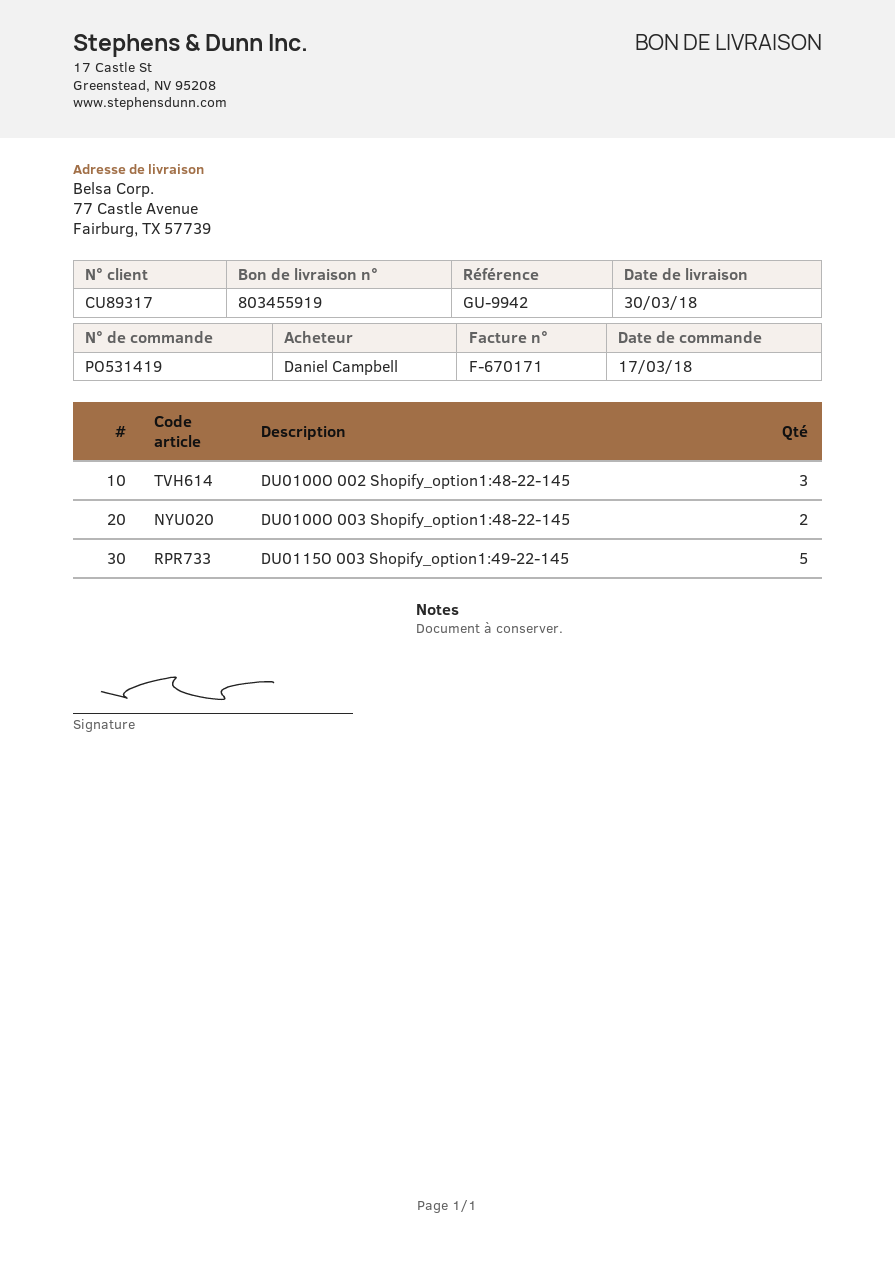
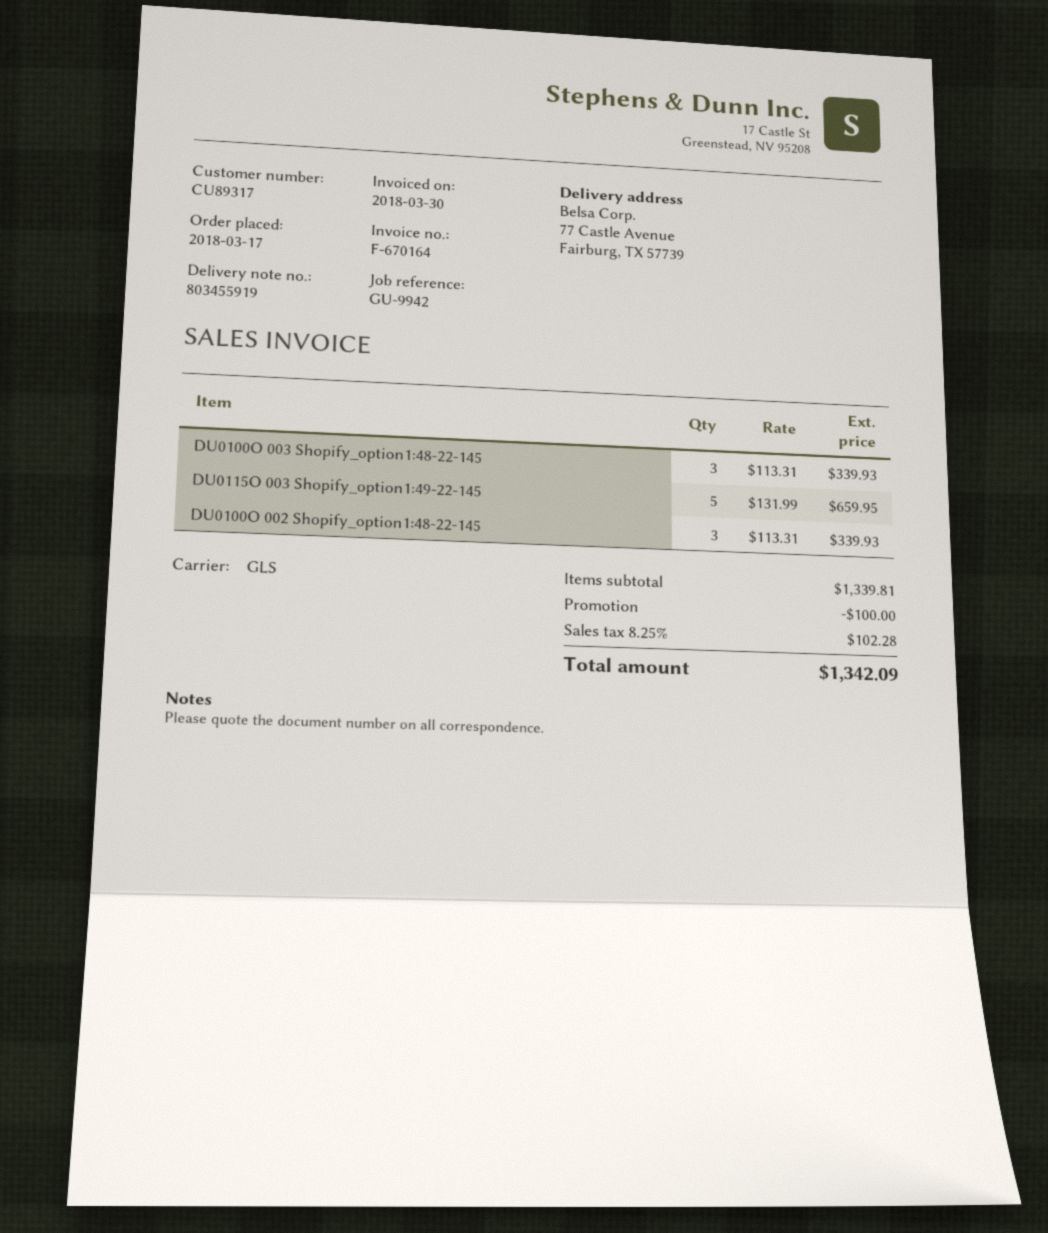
invoice number: F-670171 -> F-670164
DU0100O 003 Shopify_option1:48-22-145: 2 -> 3

